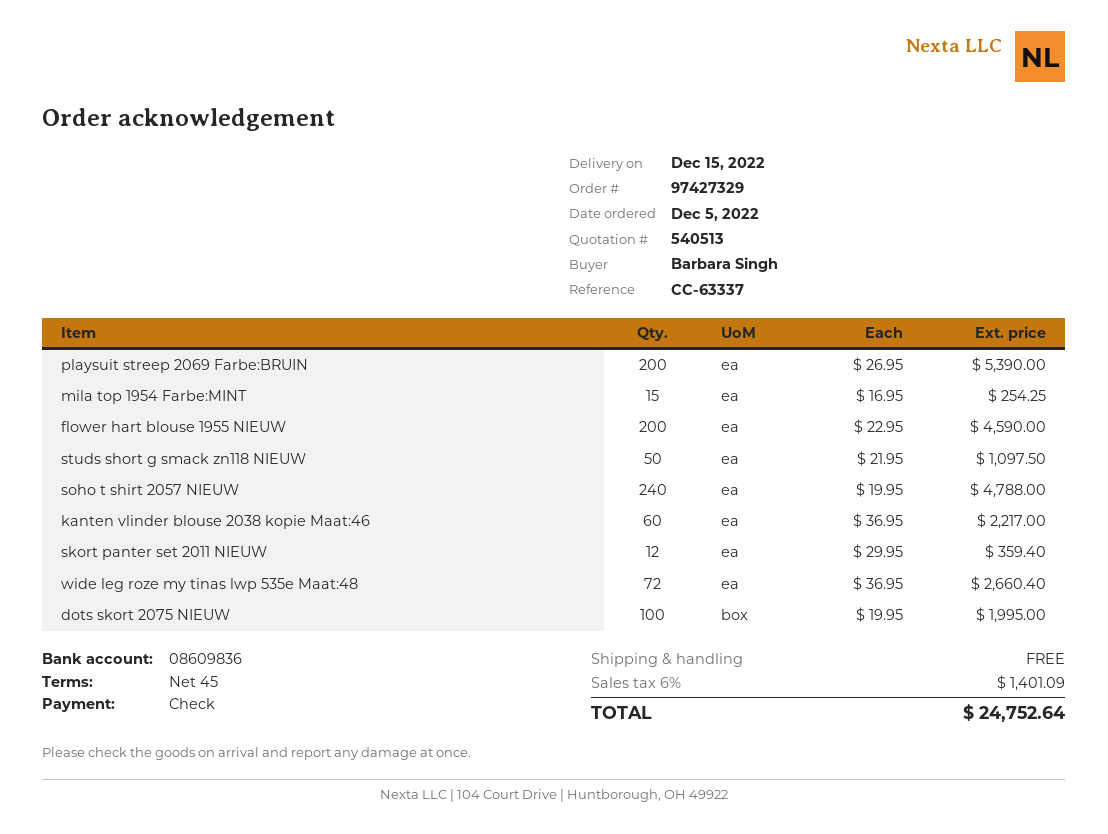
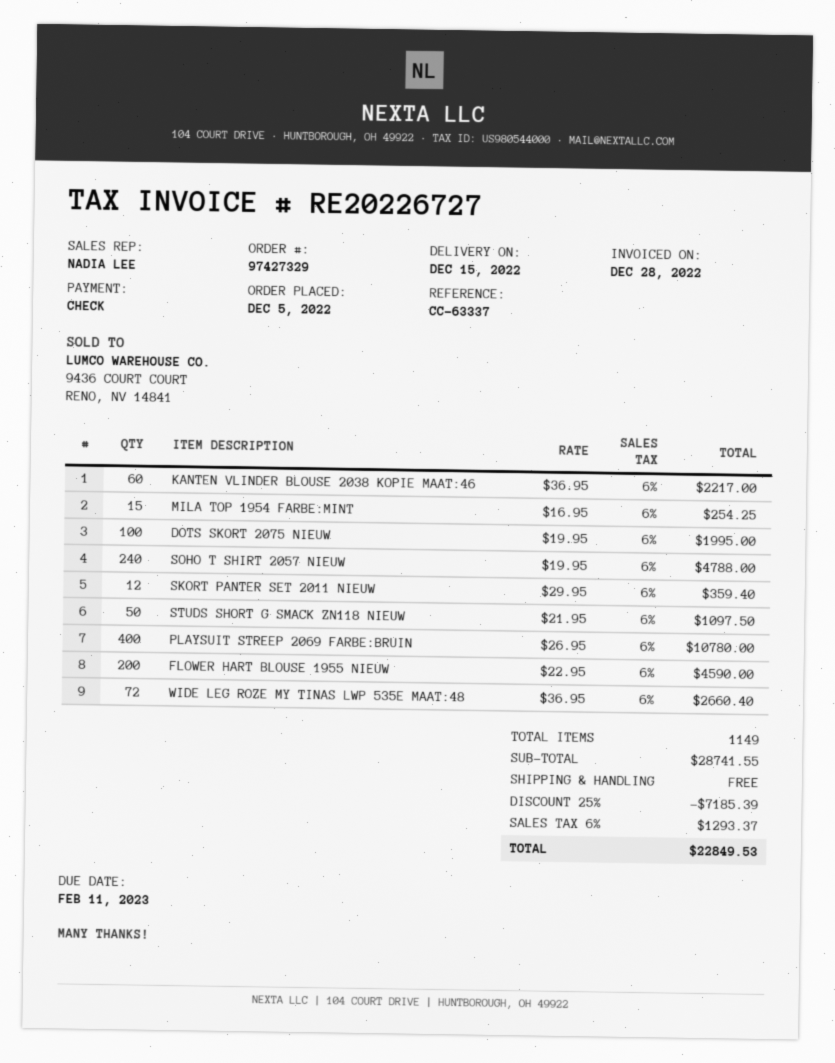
playsuit streep 2069 Farbe:BRUIN: 200 x 26.95 = 5390.00 -> 400 x 26.95 = 10780.00
discount: none -> 25% = 7185.39
tax: 6% = 1401.09 -> 6% = 1293.37
total: 24752.64 -> 22849.53

